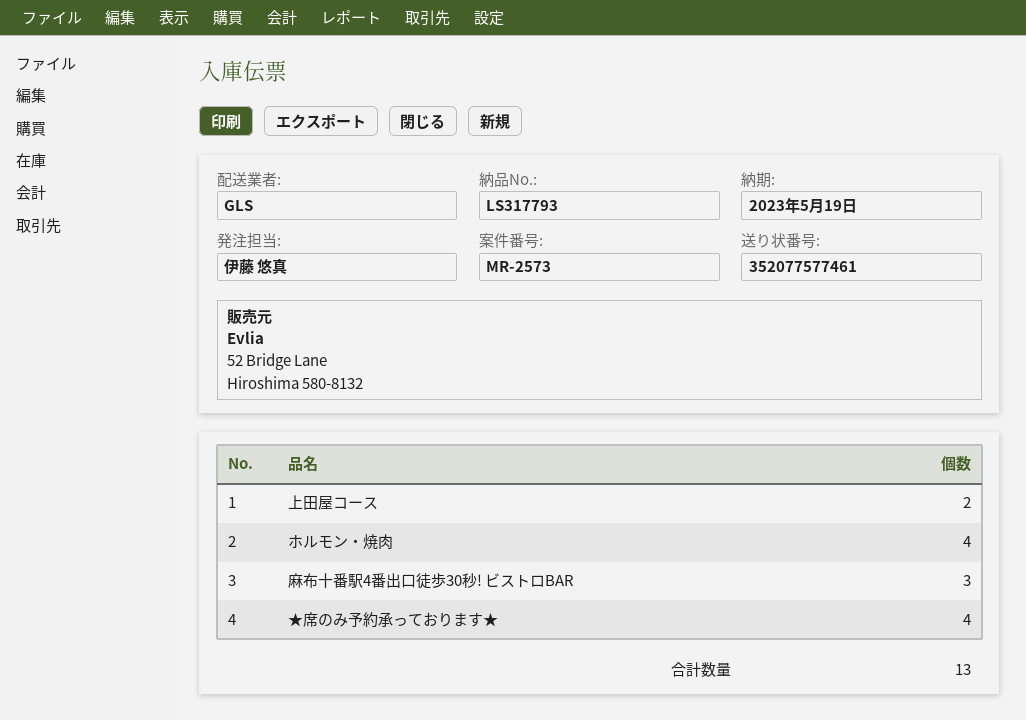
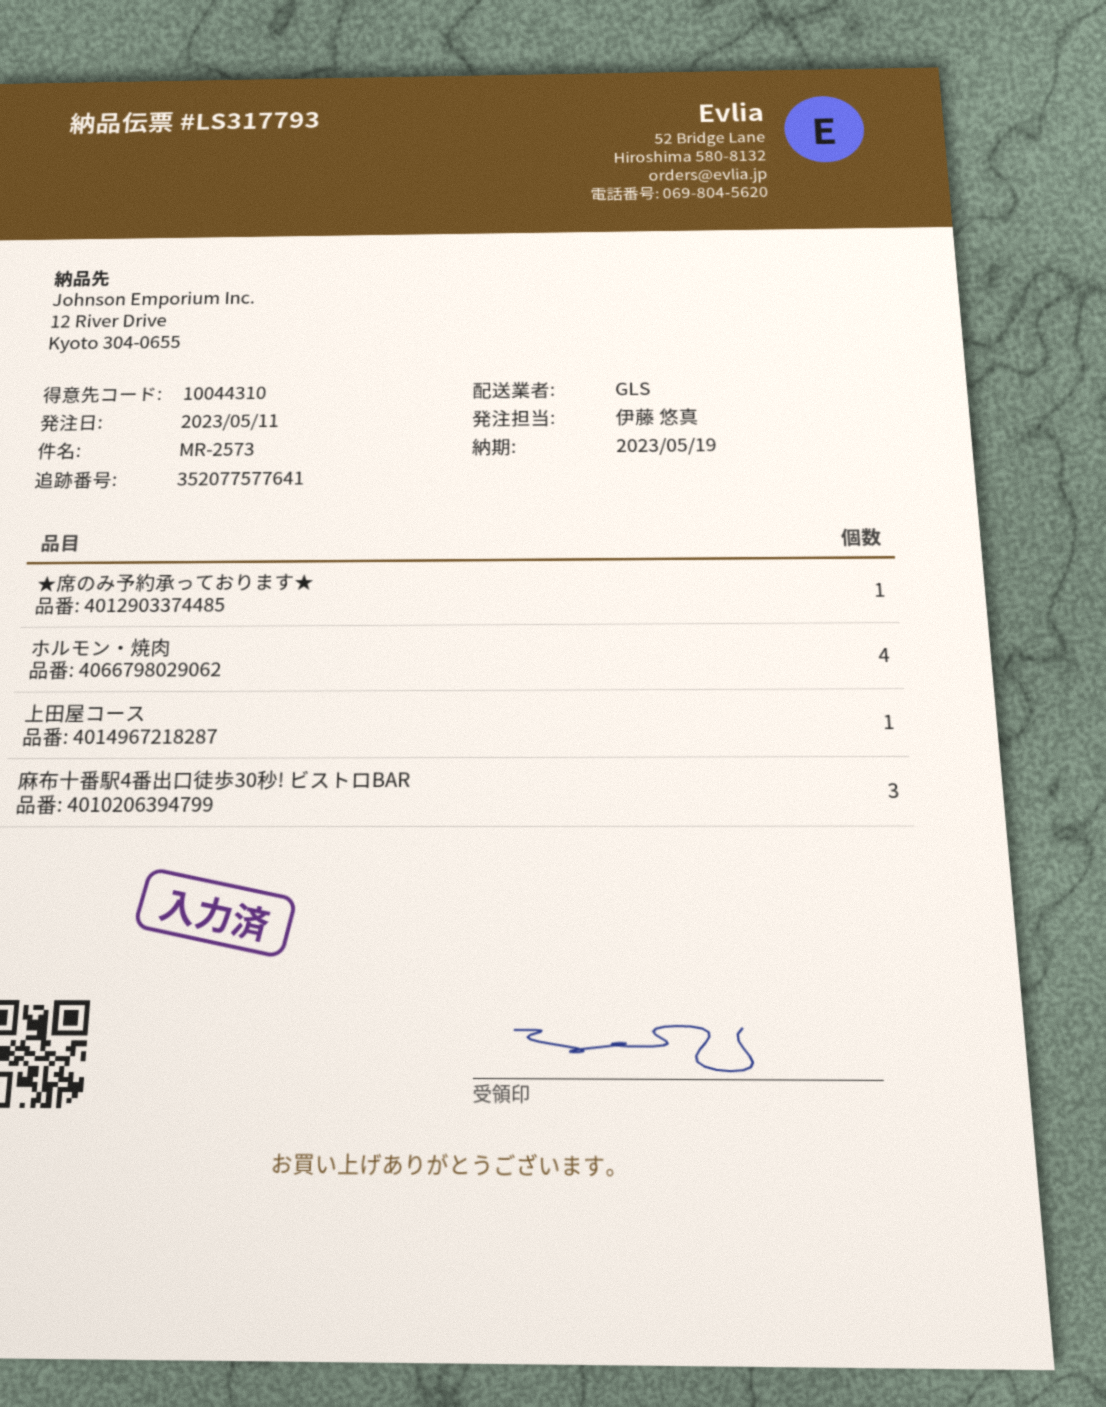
tracking number: 352077577461 -> 352077577641
上田屋コース: 2 -> 1
★席のみ予約承っております★: 4 -> 1

